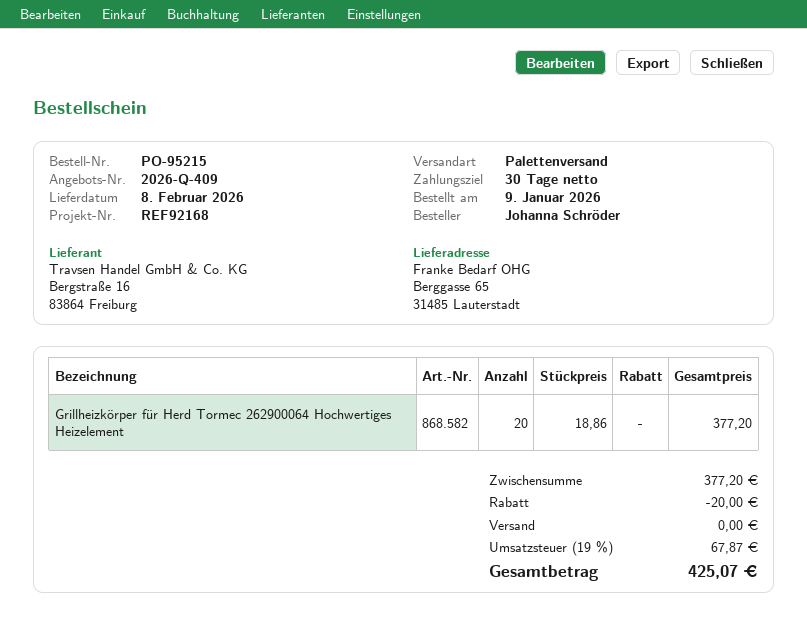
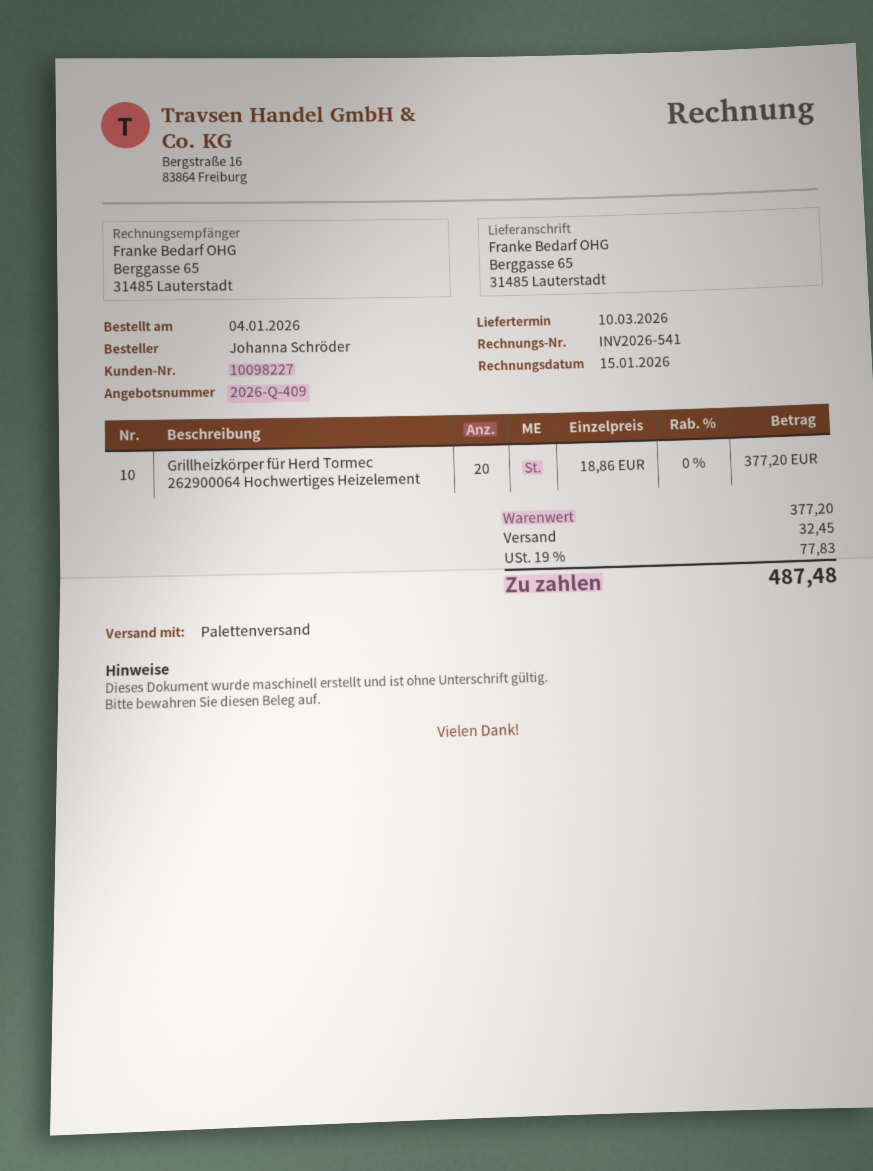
order date: 2026-01-09 -> 2026-01-04
delivery date: 2026-02-08 -> 2026-03-10
discount: 20.00 -> none
shipping: 0.00 -> 32.45
tax: 19% = 67.87 -> 19% = 77.83
total: 425.07 -> 487.48

